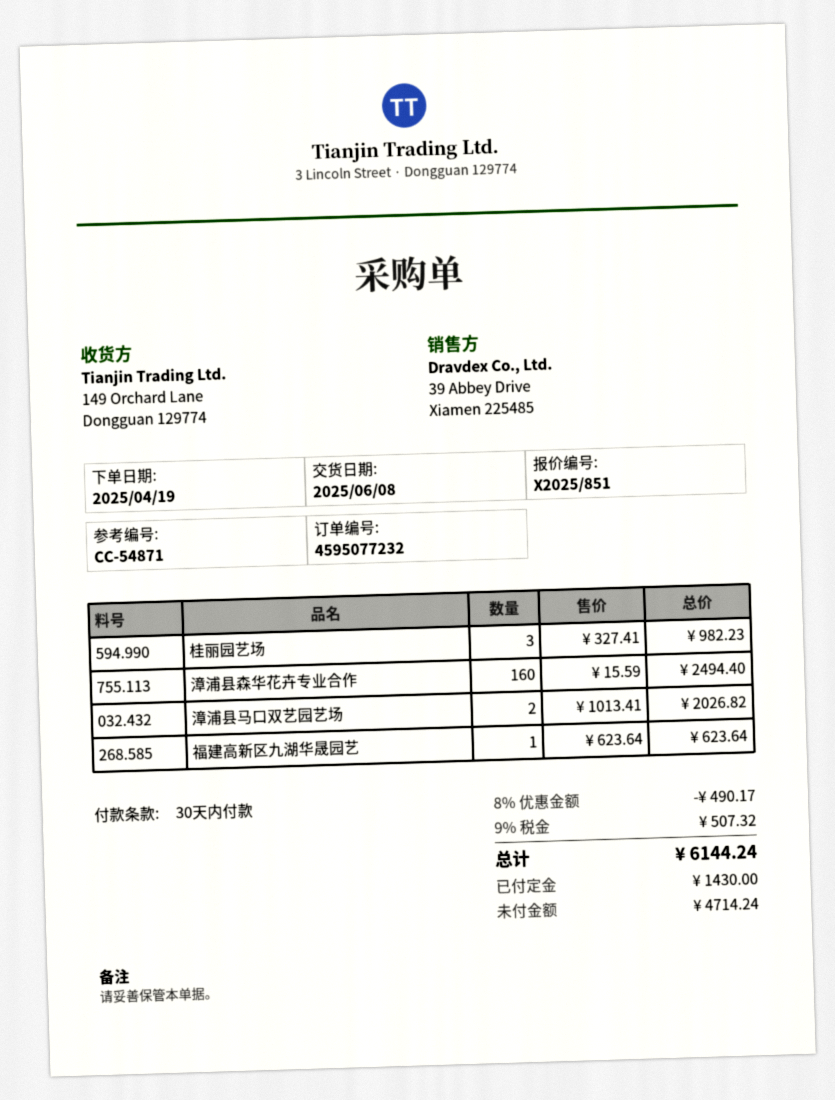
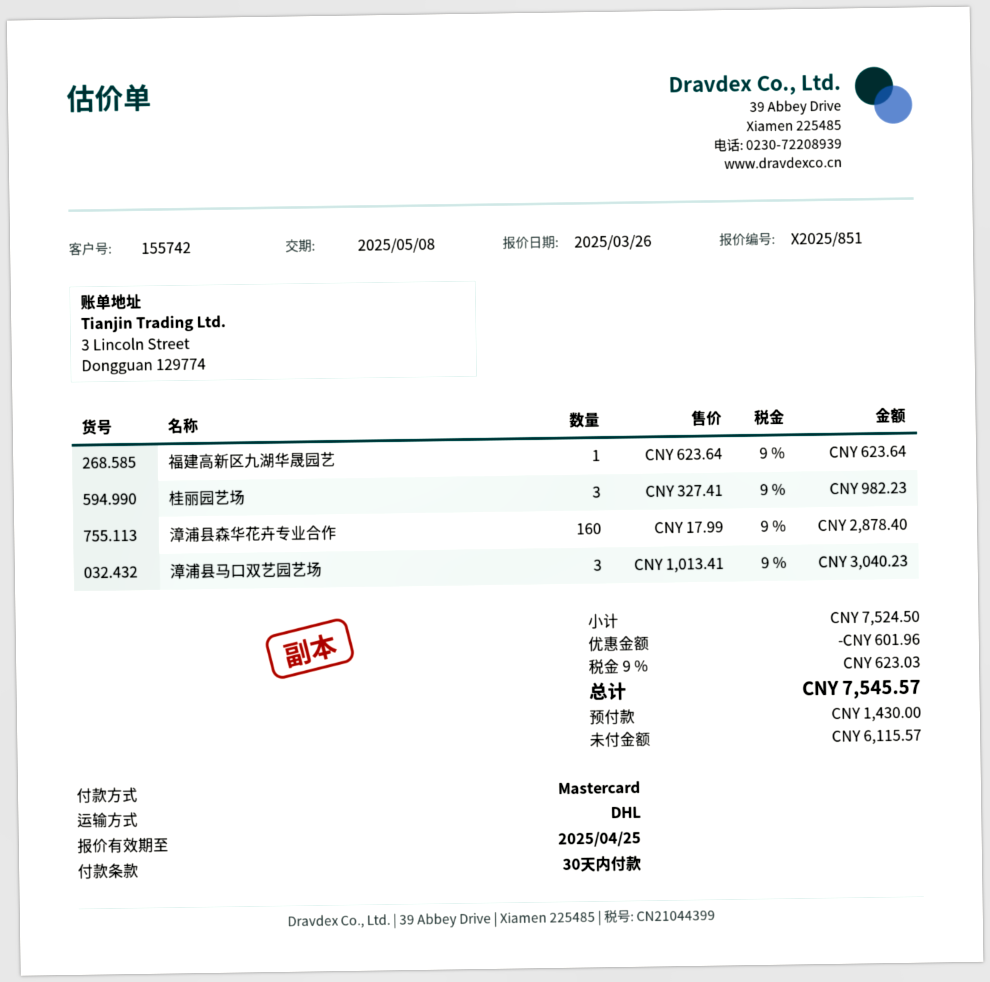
delivery date: 2025-06-08 -> 2025-05-08
漳浦县森华花卉专业合作: 160 x 15.59 = 2494.40 -> 160 x 17.99 = 2878.40
漳浦县马口双艺园艺场: 2 x 1013.41 = 2026.82 -> 3 x 1013.41 = 3040.23
discount: 490.17 -> 601.96
tax: 9% = 507.32 -> 9% = 623.03
total: 6144.24 -> 7545.57
balance: 4714.24 -> 6115.57

